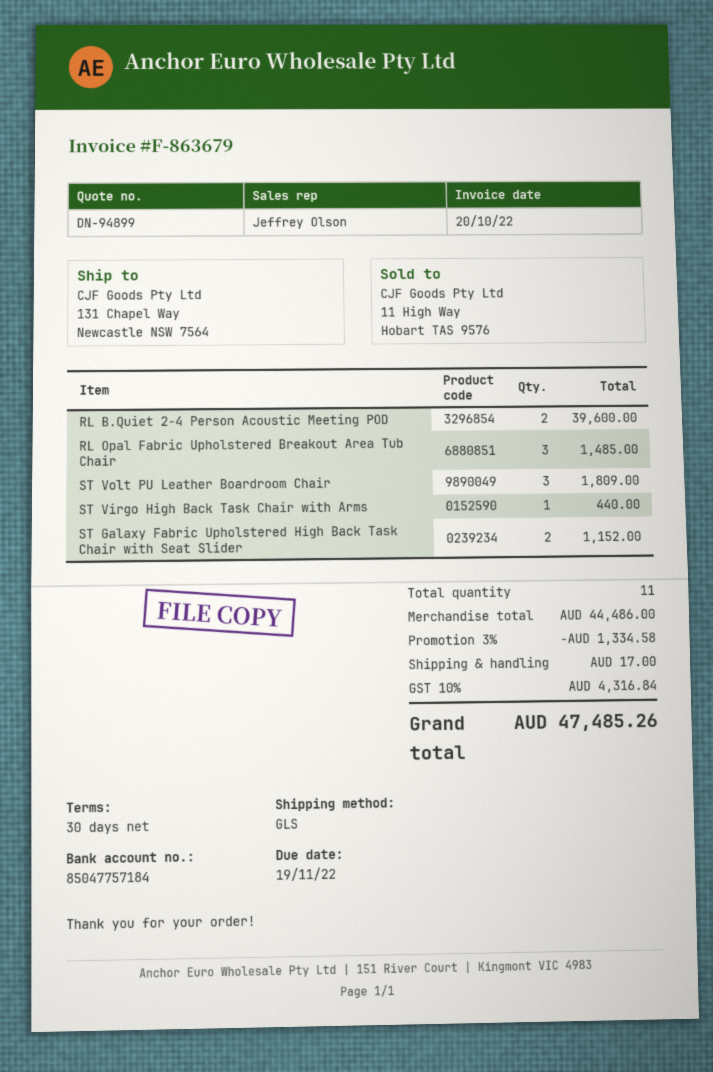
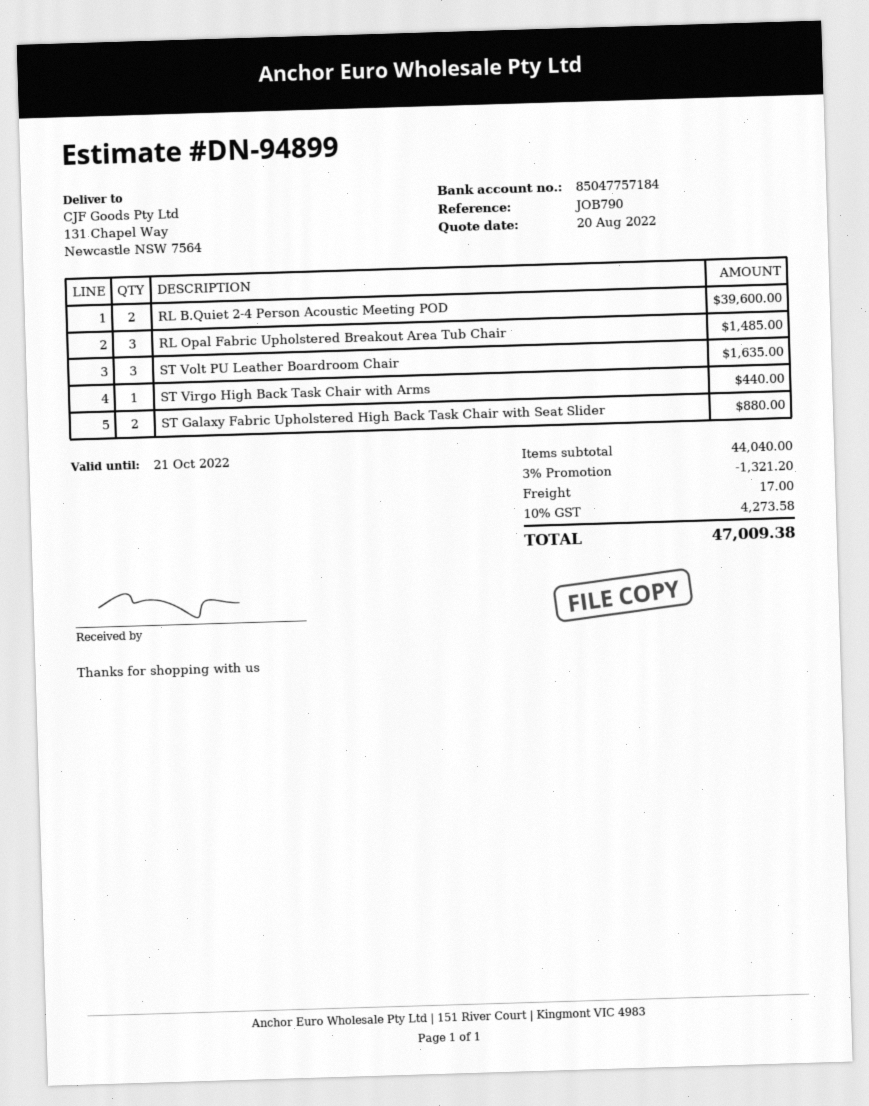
ST Volt PU Leather Boardroom Chair: 3 for 1809.00 -> 3 for 1635.00
ST Galaxy Fabric Upholstered High Back Task Chair with Seat Slider: 2 for 1152.00 -> 2 for 880.00
subtotal: 44486.00 -> 44040.00
discount: 3% = 1334.58 -> 3% = 1321.20
tax: 10% = 4316.84 -> 10% = 4273.58
total: 47485.26 -> 47009.38

